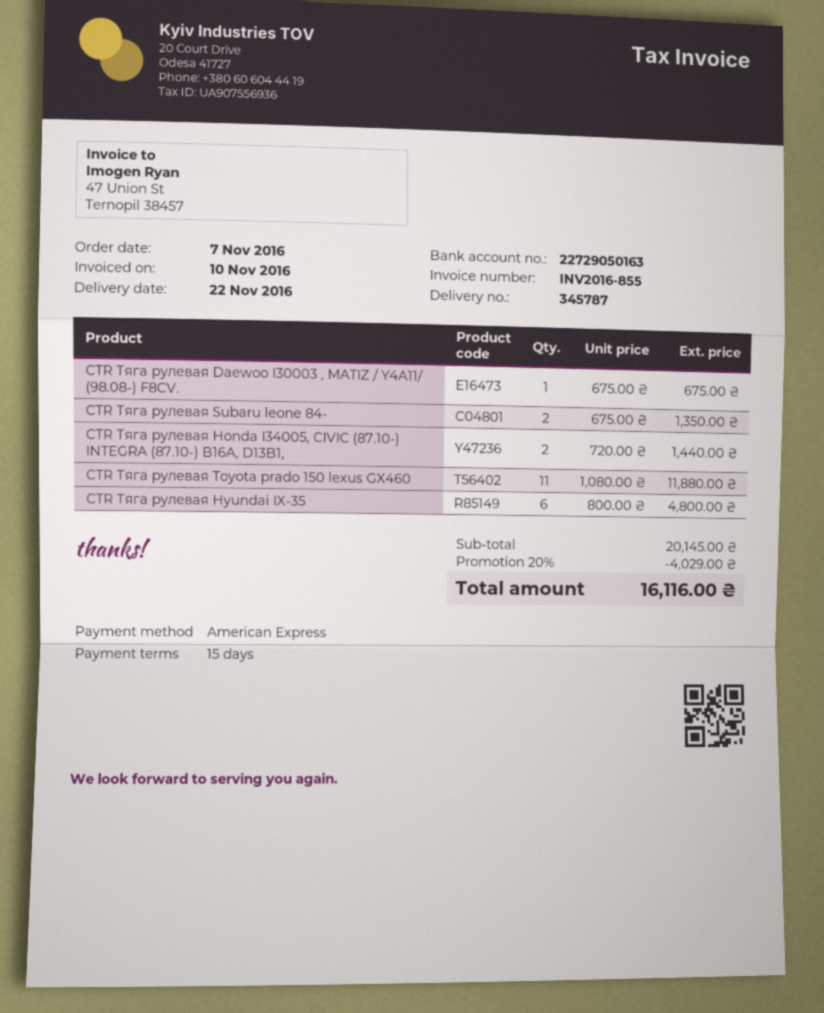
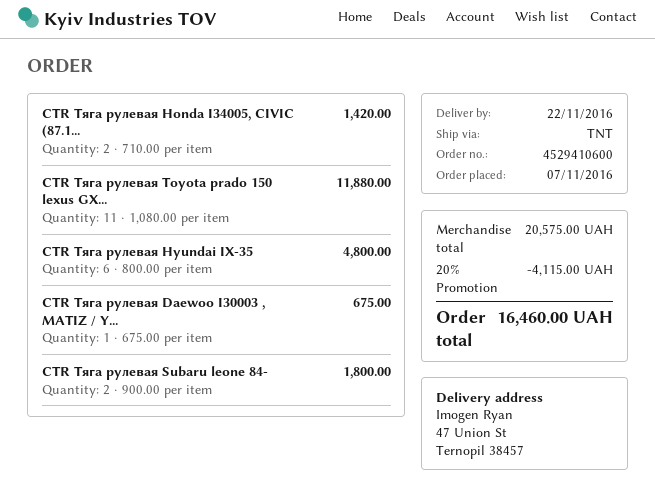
CTR Тяга рулевая Subaru leone 84-: 2 x 675.00 = 1350.00 -> 2 x 900.00 = 1800.00
CTR Тяга рулевая Honda I34005, CIVIC (87.10-) INTEGRA (87.10-) B16A, D13B1,: 2 x 720.00 = 1440.00 -> 2 x 710.00 = 1420.00
subtotal: 20145.00 -> 20575.00
discount: 20% = 4029.00 -> 20% = 4115.00
total: 16116.00 -> 16460.00

